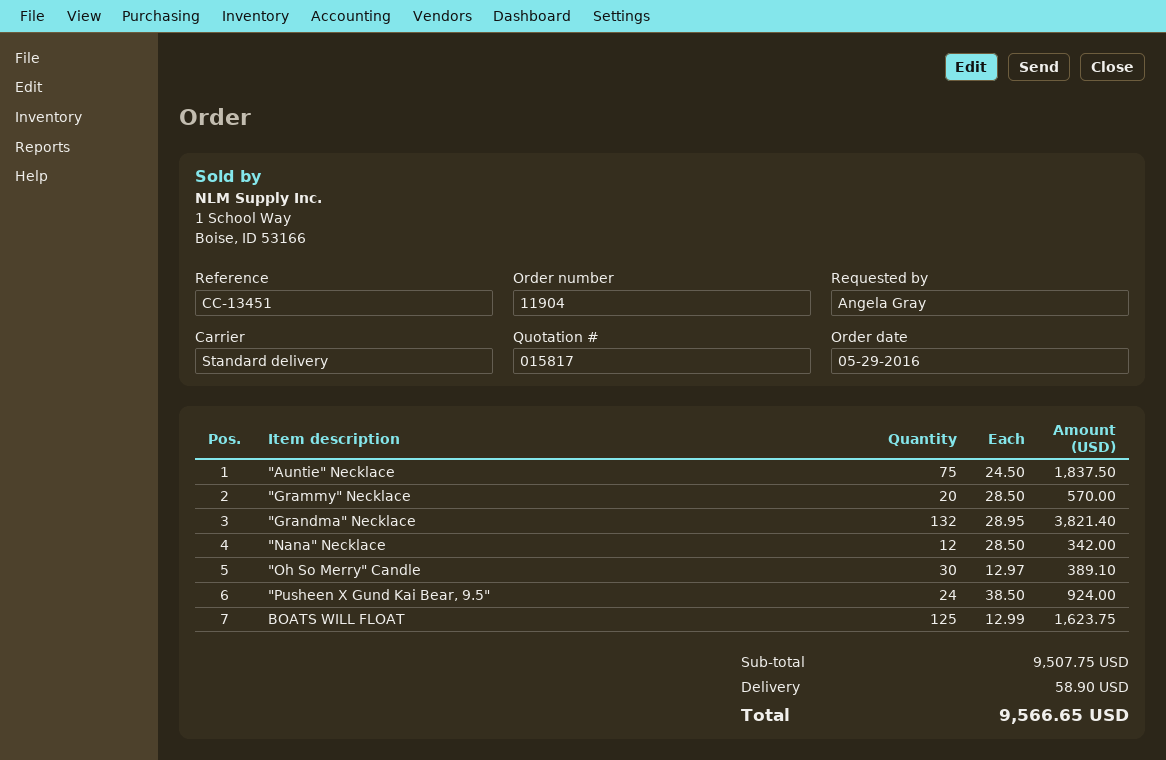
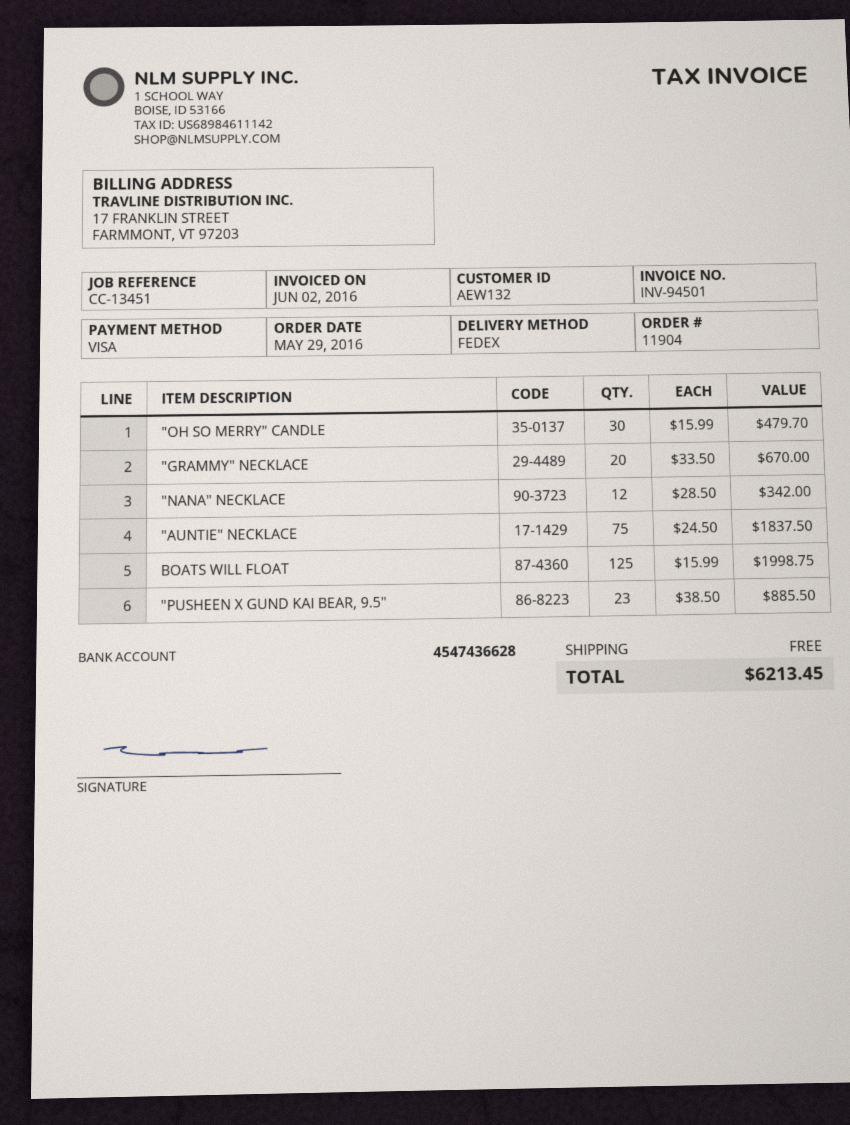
shipping method: standard -> FedEx
"Grammy" Necklace: 20 x 28.50 = 570.00 -> 20 x 33.50 = 670.00
"Grandma" Necklace: 132 x 28.95 = 3821.40 -> none
"Oh So Merry" Candle: 30 x 12.97 = 389.10 -> 30 x 15.99 = 479.70
"Pusheen X Gund Kai Bear, 9.5": 24 x 38.50 = 924.00 -> 23 x 38.50 = 885.50
BOATS WILL FLOAT: 125 x 12.99 = 1623.75 -> 125 x 15.99 = 1998.75
shipping: 58.90 -> 0.00
total: 9566.65 -> 6213.45

